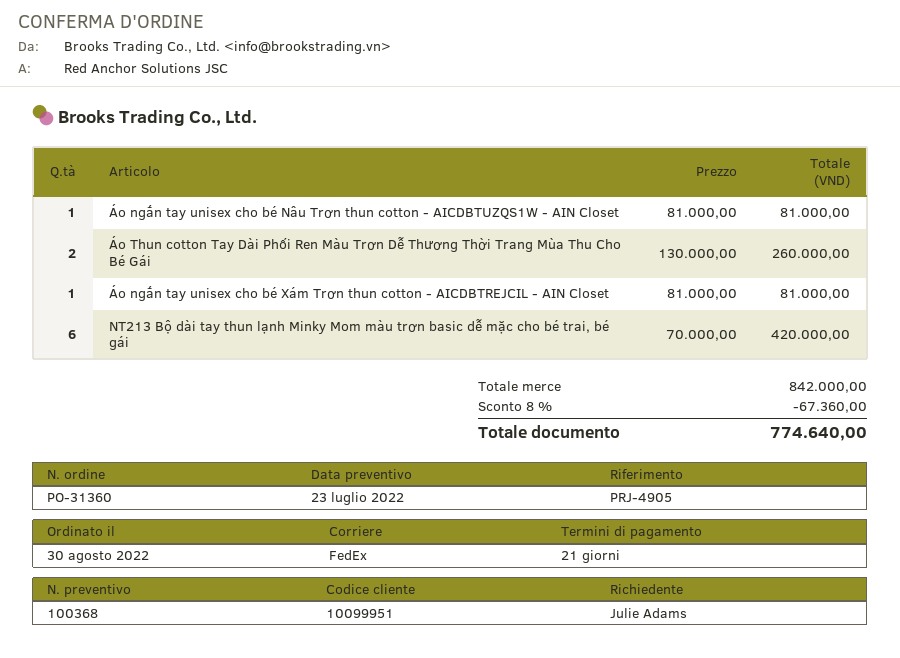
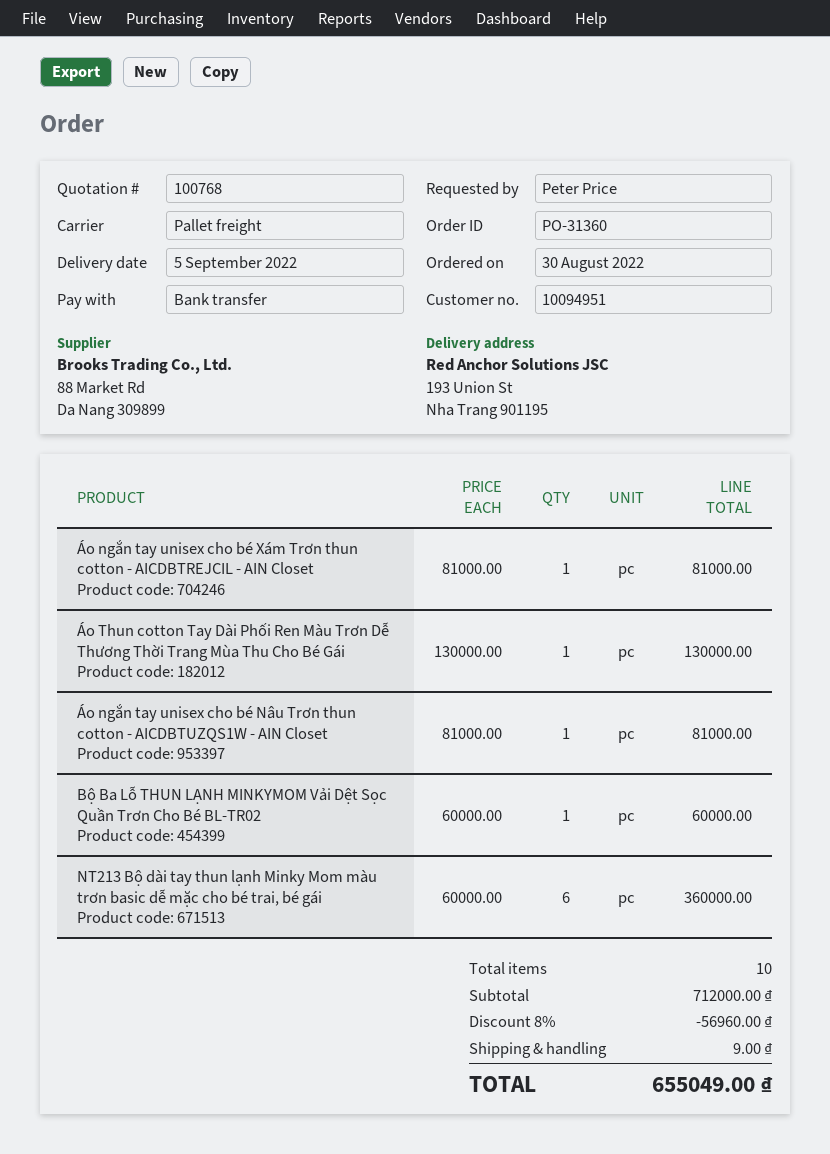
quote number: 100368 -> 100768
customer number: 10099951 -> 10094951
ordered by: Julie Adams -> Peter Price
shipping method: FedEx -> pallet freight
Áo Thun cotton Tay Dài Phối Ren Màu Trơn Dễ Thương Thời Trang Mùa Thu Cho Bé Gái: 2 x 130000.00 = 260000.00 -> 1 x 130000.00 = 130000.00
NT213 Bộ dài tay thun lạnh Minky Mom màu trơn basic dễ mặc cho bé trai, bé gái: 6 x 70000.00 = 420000.00 -> 6 x 60000.00 = 360000.00
Bộ Ba Lỗ THUN LẠNH MINKYMOM Vải Dệt Sọc Quần Trơn Cho Bé BL-TR02: none -> 1 x 60000.00 = 60000.00
subtotal: 842000.00 -> 712000.00
discount: 8% = 67360.00 -> 8% = 56960.00
shipping: none -> 9.00
total: 774640.00 -> 655049.00

